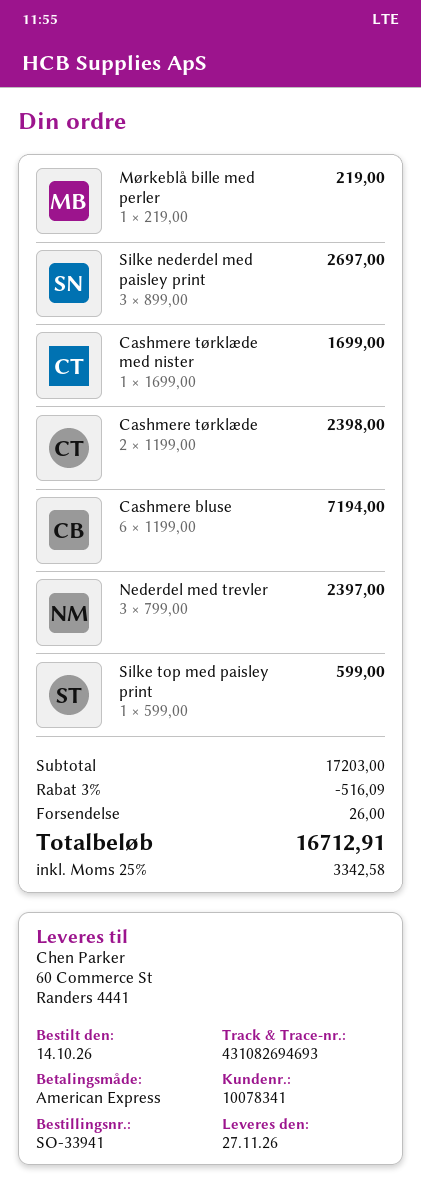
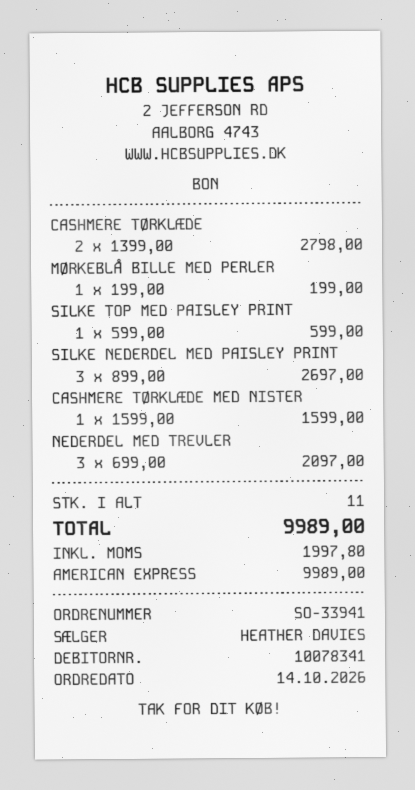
Mørkeblå bille med perler: 1 x 219.00 = 219.00 -> 1 x 199.00 = 199.00
Cashmere tørklæde med nister: 1 x 1699.00 = 1699.00 -> 1 x 1599.00 = 1599.00
Cashmere tørklæde: 2 x 1199.00 = 2398.00 -> 2 x 1399.00 = 2798.00
Cashmere bluse: 6 x 1199.00 = 7194.00 -> none
Nederdel med trevler: 3 x 799.00 = 2397.00 -> 3 x 699.00 = 2097.00
discount: 3% = 516.09 -> none
shipping: 26.00 -> none
tax: 3342.58 -> 1997.80
total: 16712.91 -> 9989.00

